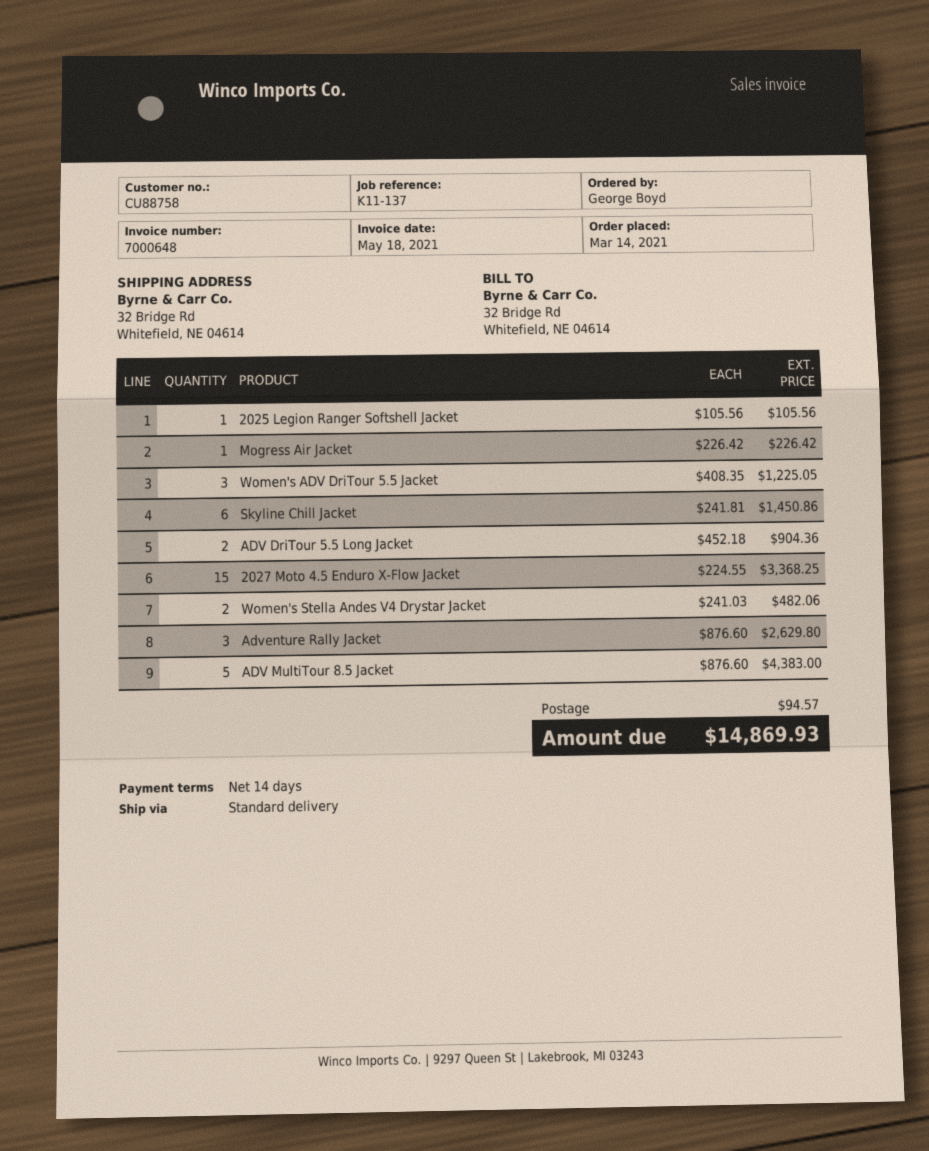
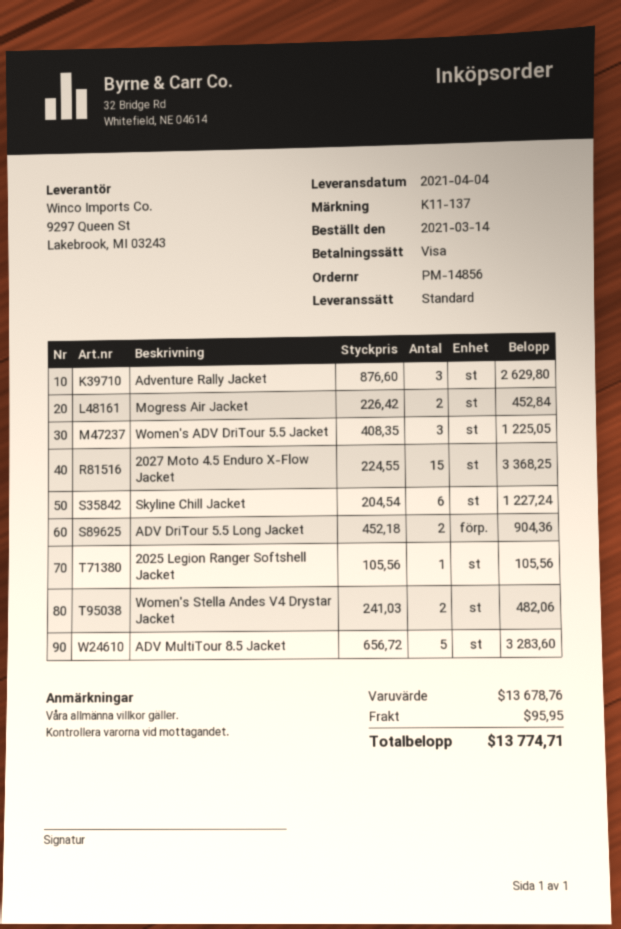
Mogress Air Jacket: 1 x 226.42 = 226.42 -> 2 x 226.42 = 452.84
Skyline Chill Jacket: 6 x 241.81 = 1450.86 -> 6 x 204.54 = 1227.24
ADV MultiTour 8.5 Jacket: 5 x 876.60 = 4383.00 -> 5 x 656.72 = 3283.60
shipping: 94.57 -> 95.95
total: 14869.93 -> 13774.71

